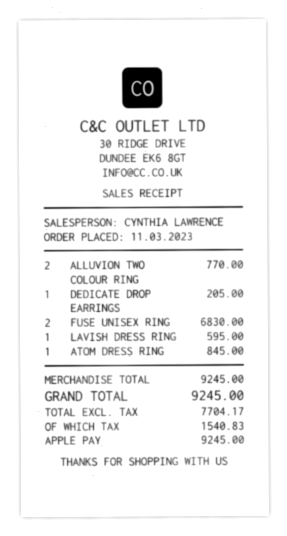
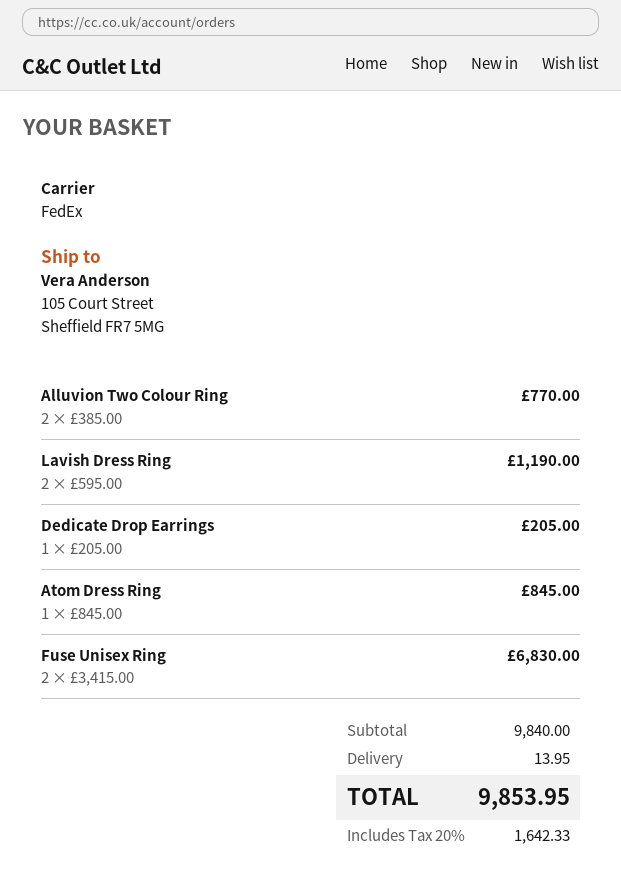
LAVISH DRESS RING: 1 for 595.00 -> 2 for 1190.00
subtotal: 9245.00 -> 9840.00
shipping: none -> 13.95
tax: 1540.83 -> 1642.33
total: 9245.00 -> 9853.95

